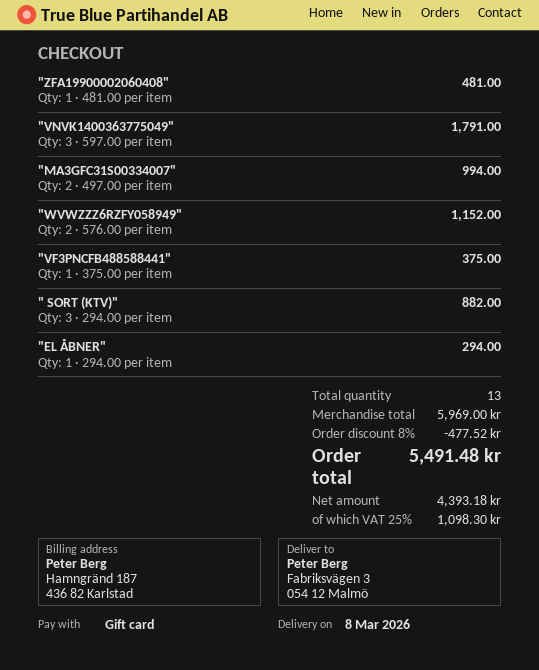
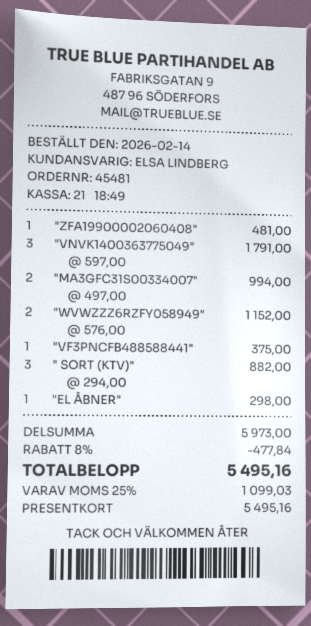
"EL ÅBNER": 1 x 294.00 = 294.00 -> 1 x 298.00 = 298.00
subtotal: 5969.00 -> 5973.00
discount: 8% = 477.52 -> 8% = 477.84
tax: 25% = 1098.30 -> 25% = 1099.03
total: 5491.48 -> 5495.16

